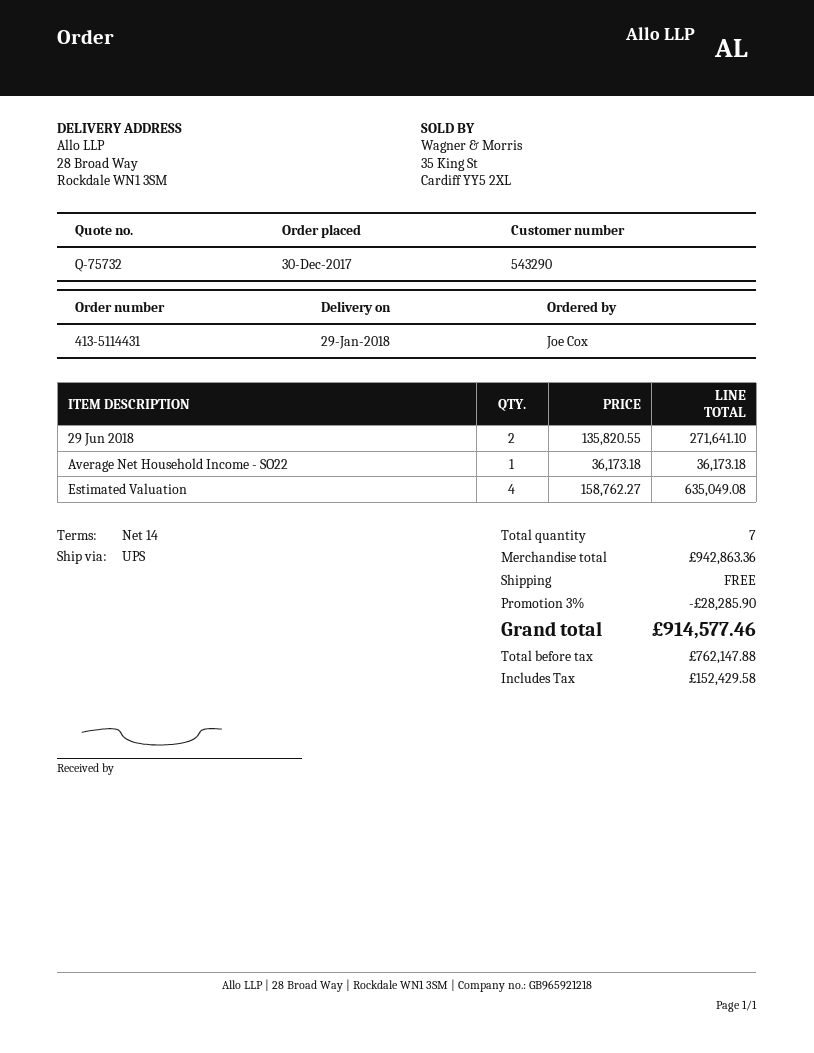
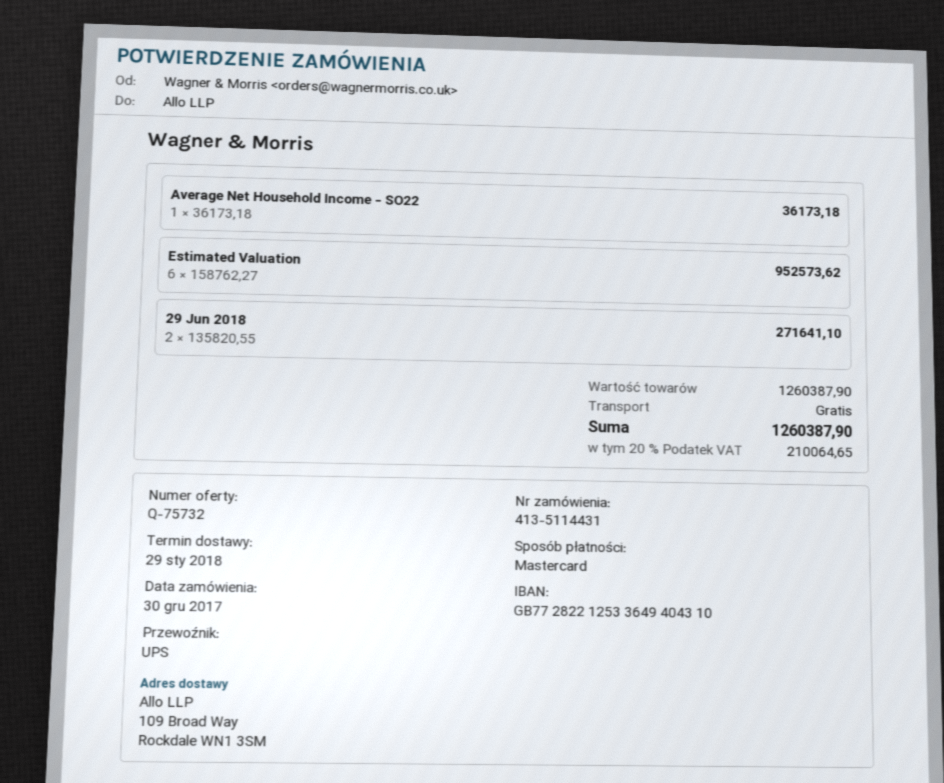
ship to: 28 Broad Way, Rockdale WN1 3SM -> 109 Broad Way, Rockdale WN1 3SM
Estimated Valuation: 4 x 158762.27 = 635049.08 -> 6 x 158762.27 = 952573.62
subtotal: 942863.36 -> 1260387.90
discount: 3% = 28285.90 -> none
tax: 152429.58 -> 210064.65
total: 914577.46 -> 1260387.90

